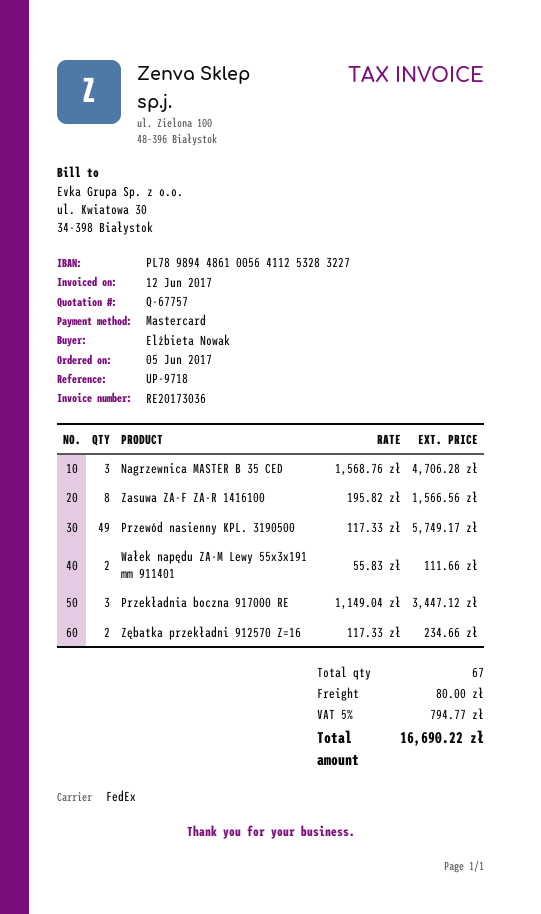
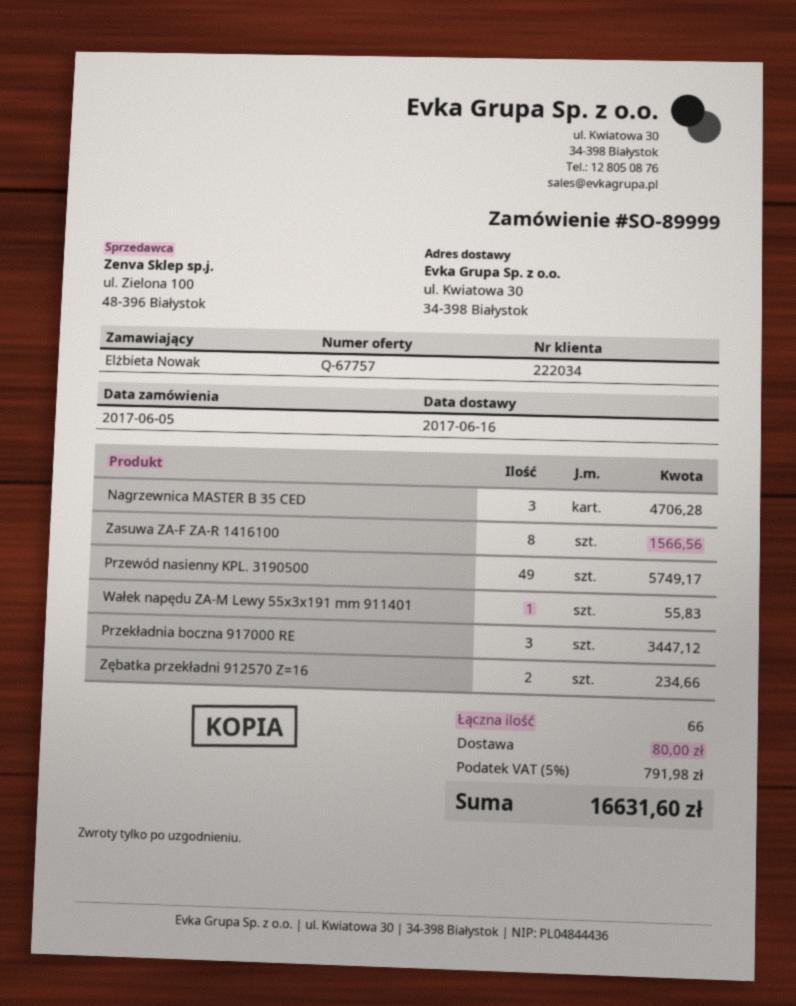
Wałek napędu ZA-M Lewy 55x3x191 mm 911401: 2 for 111.66 -> 1 for 55.83
total quantity: 67 -> 66
tax: 5% = 794.77 -> 5% = 791.98
total: 16690.22 -> 16631.60

